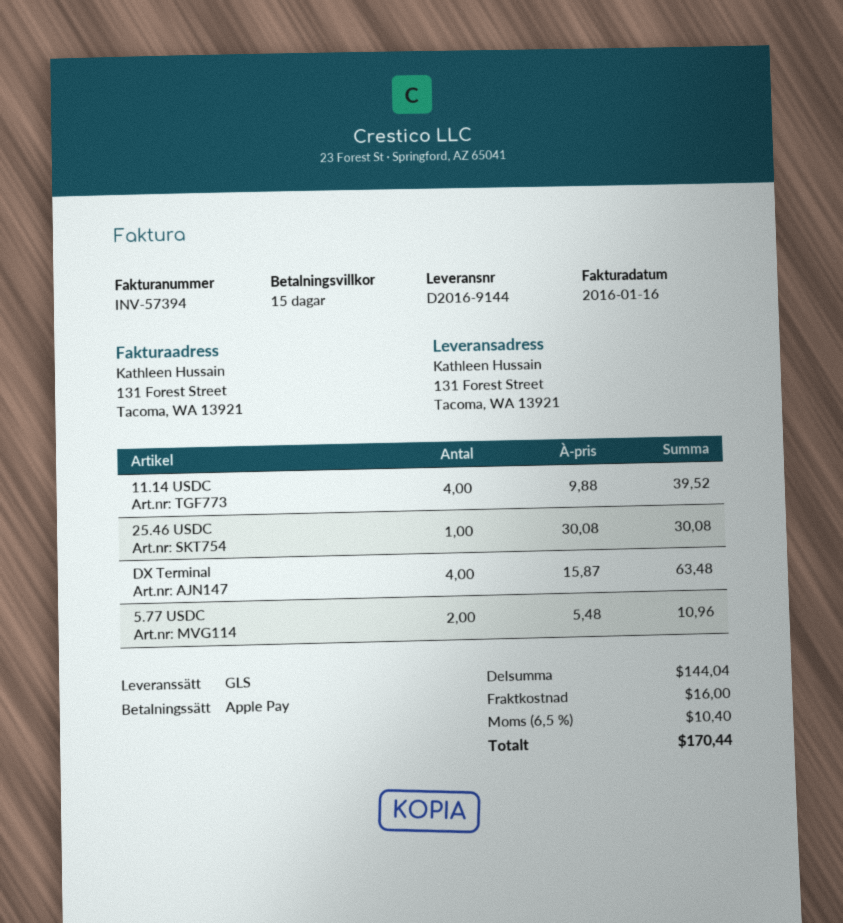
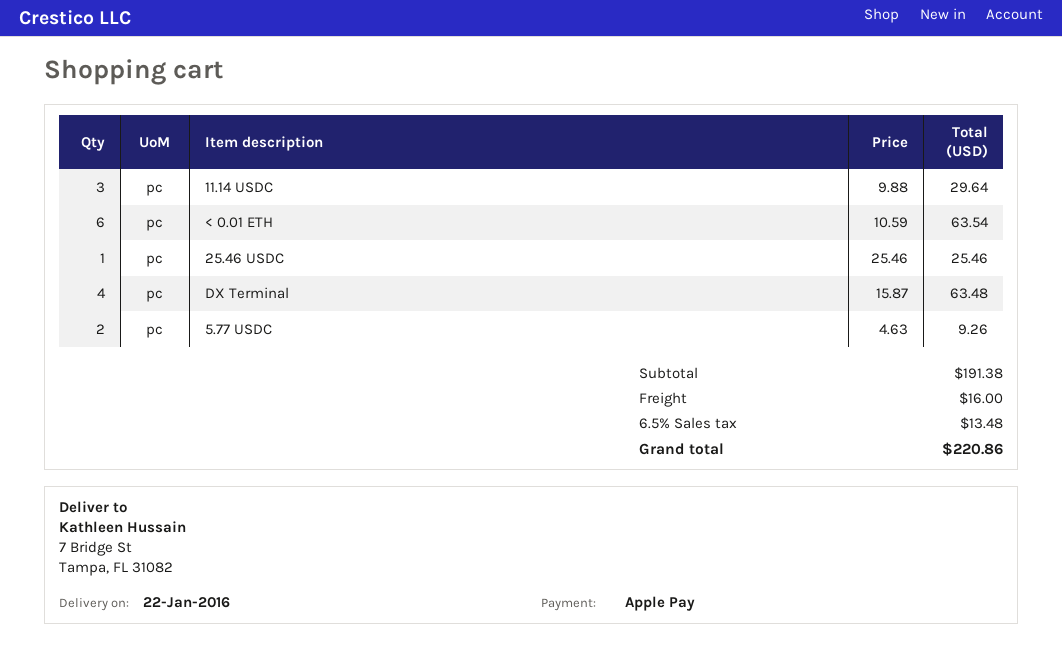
ship to: 131 Forest Street, Tacoma, WA 13921 -> 7 Bridge St, Tampa, FL 31082
11.14 USDC: 4 x 9.88 = 39.52 -> 3 x 9.88 = 29.64
25.46 USDC: 1 x 30.08 = 30.08 -> 1 x 25.46 = 25.46
5.77 USDC: 2 x 5.48 = 10.96 -> 2 x 4.63 = 9.26
< 0.01 ETH: none -> 6 x 10.59 = 63.54
subtotal: 144.04 -> 191.38
tax: 6.5% = 10.40 -> 6.5% = 13.48
total: 170.44 -> 220.86

